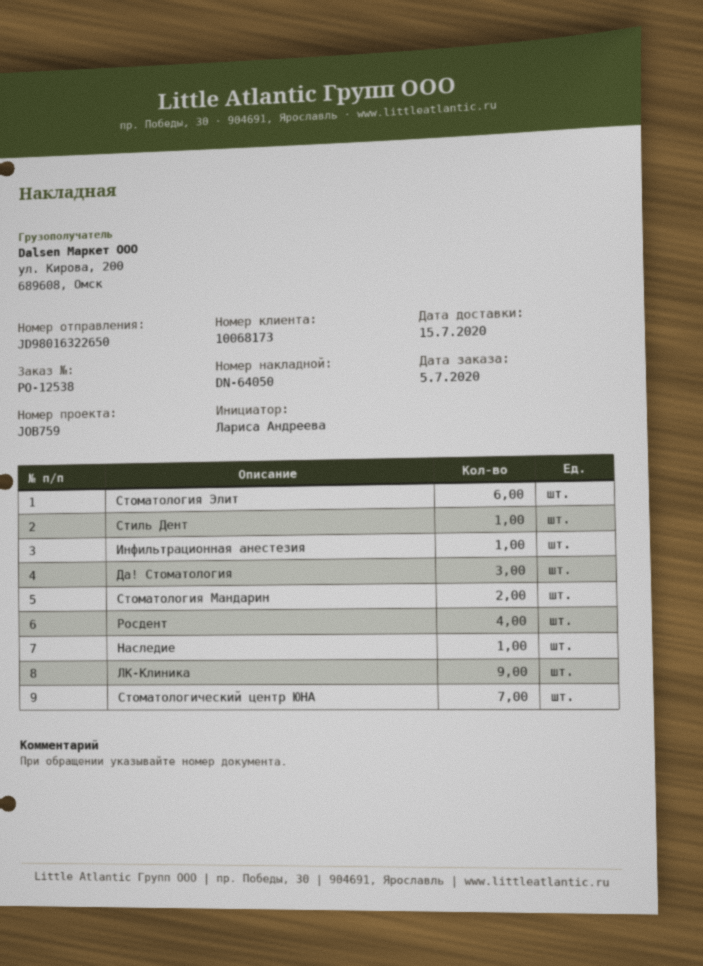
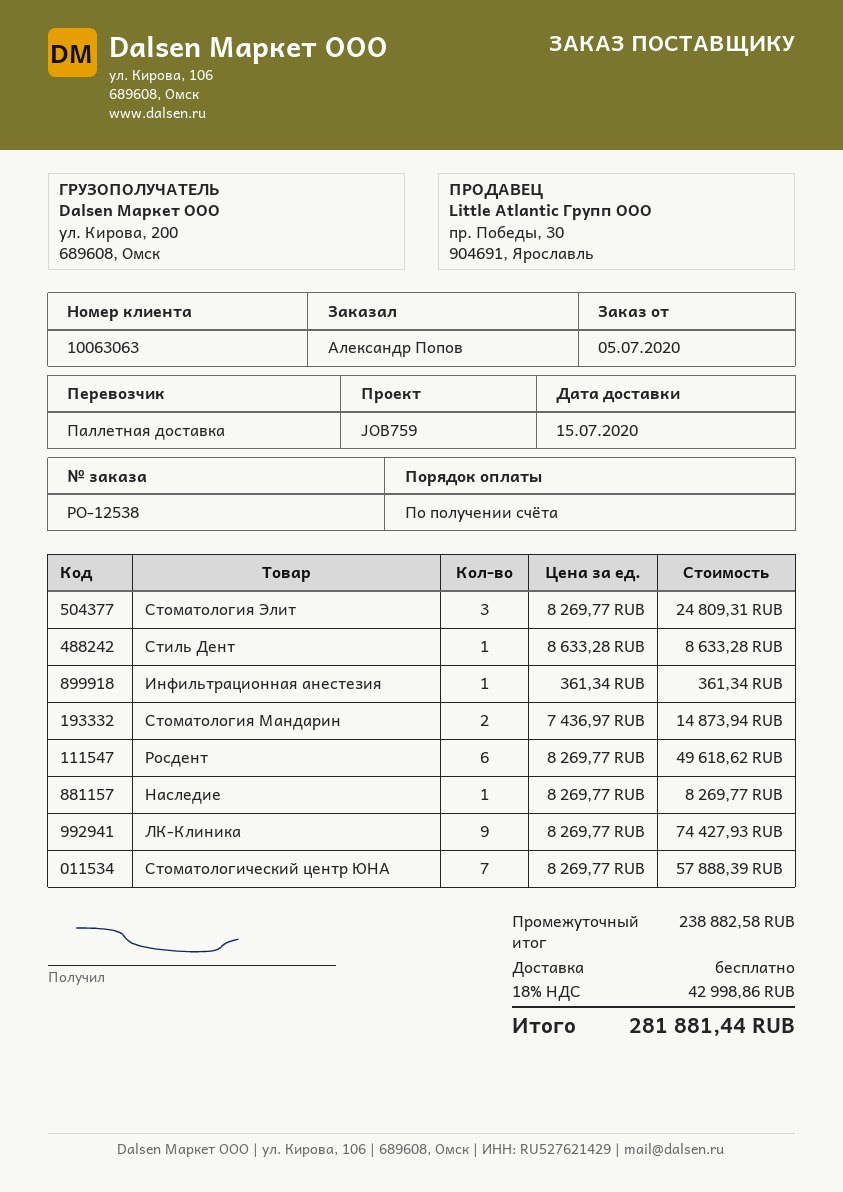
customer number: 10068173 -> 10063063
ordered by: Лариса Андреева -> Александр Попов
Стоматология Элит: 6 -> 3
Да! Стоматология: 3 -> none
Росдент: 4 -> 6

